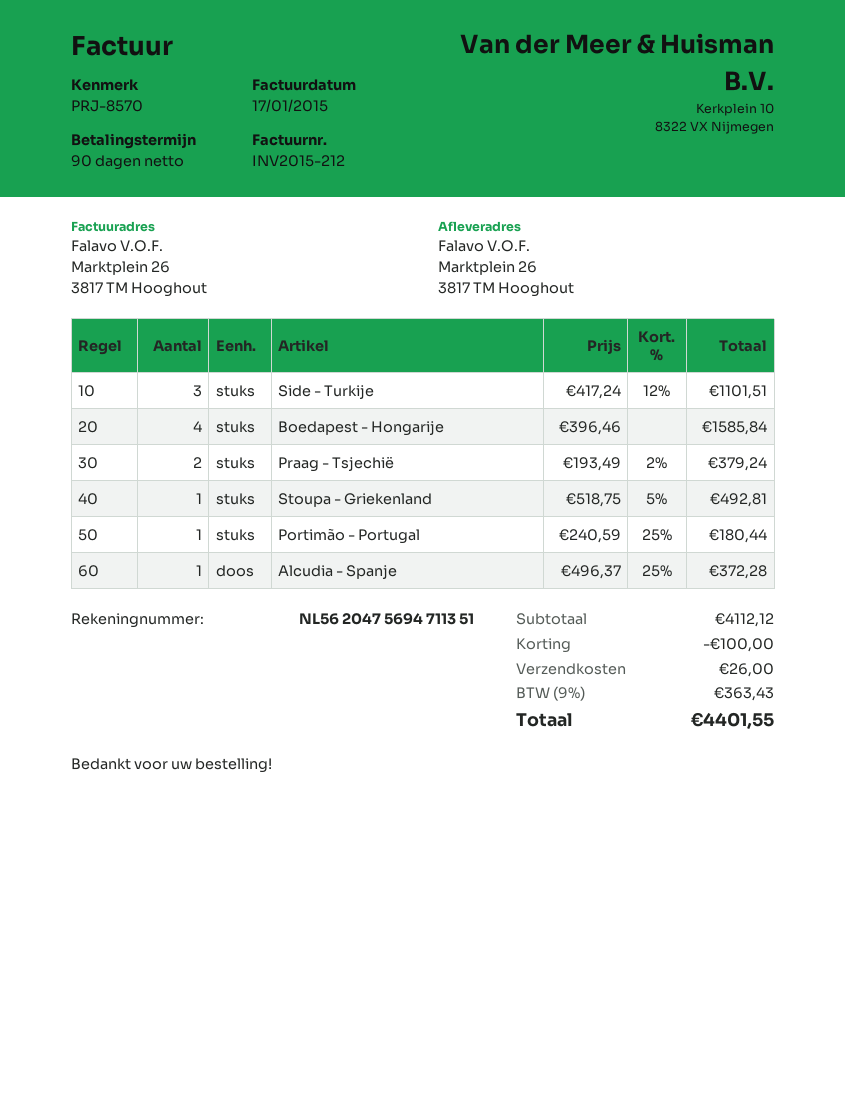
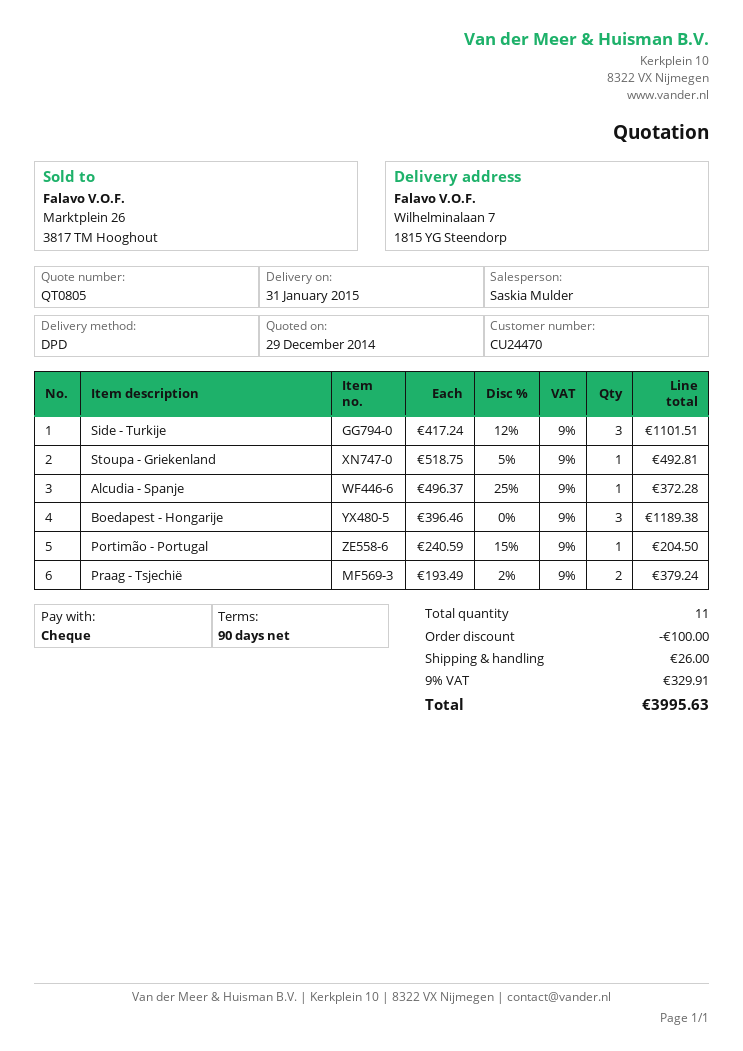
ship to: Marktplein 26, 3817 TM Hooghout -> Wilhelminalaan 7, 1815 YG Steendorp
Boedapest - Hongarije: 4 x 396.46 = 1585.84 -> 3 x 396.46 = 1189.38
Portimão - Portugal: 1 x 240.59 - 25% = 180.44 -> 1 x 240.59 - 15% = 204.50
tax: 9% = 363.43 -> 9% = 329.91
total: 4401.55 -> 3995.63

